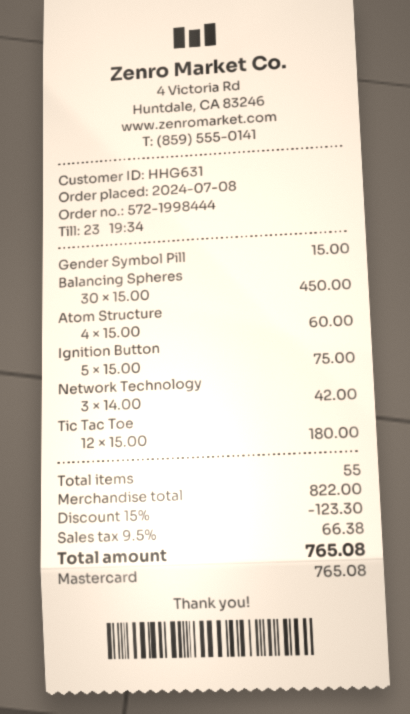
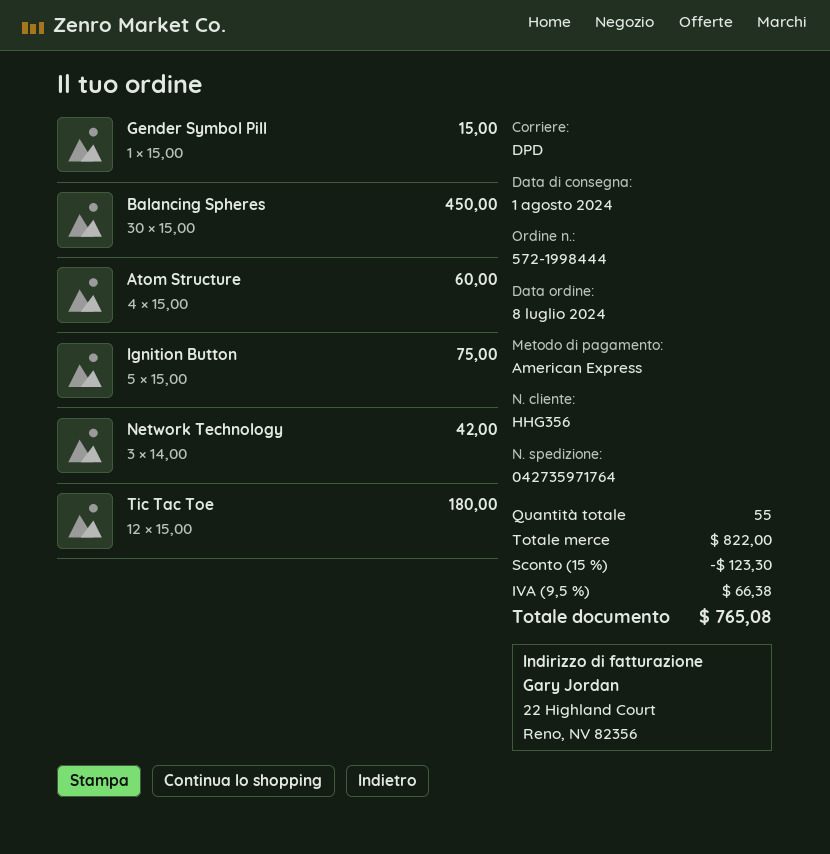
customer number: HHG631 -> HHG356
payment method: Mastercard -> American Express

